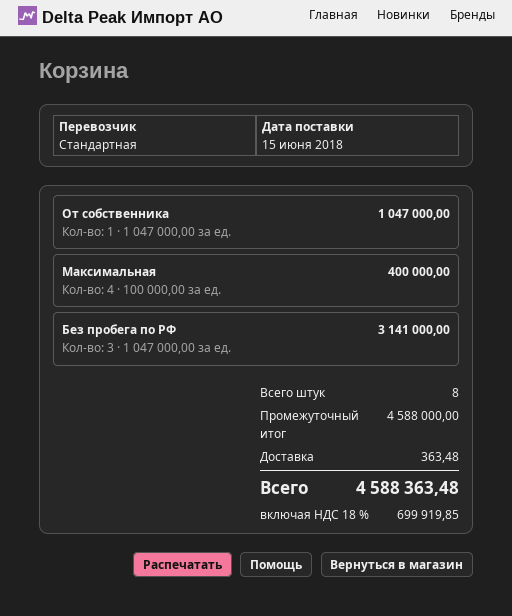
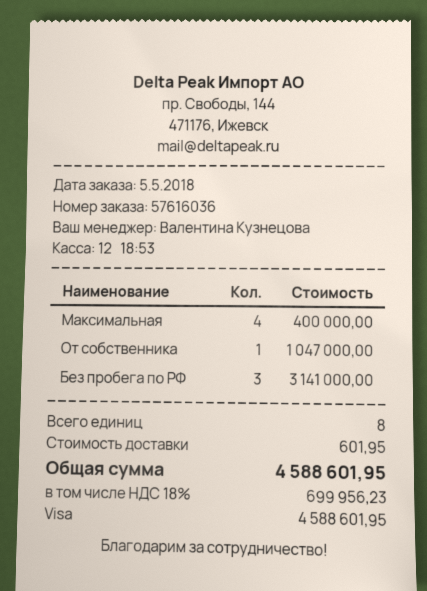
shipping: 363.48 -> 601.95
tax: 18% = 699919.85 -> 18% = 699956.23
total: 4588363.48 -> 4588601.95

